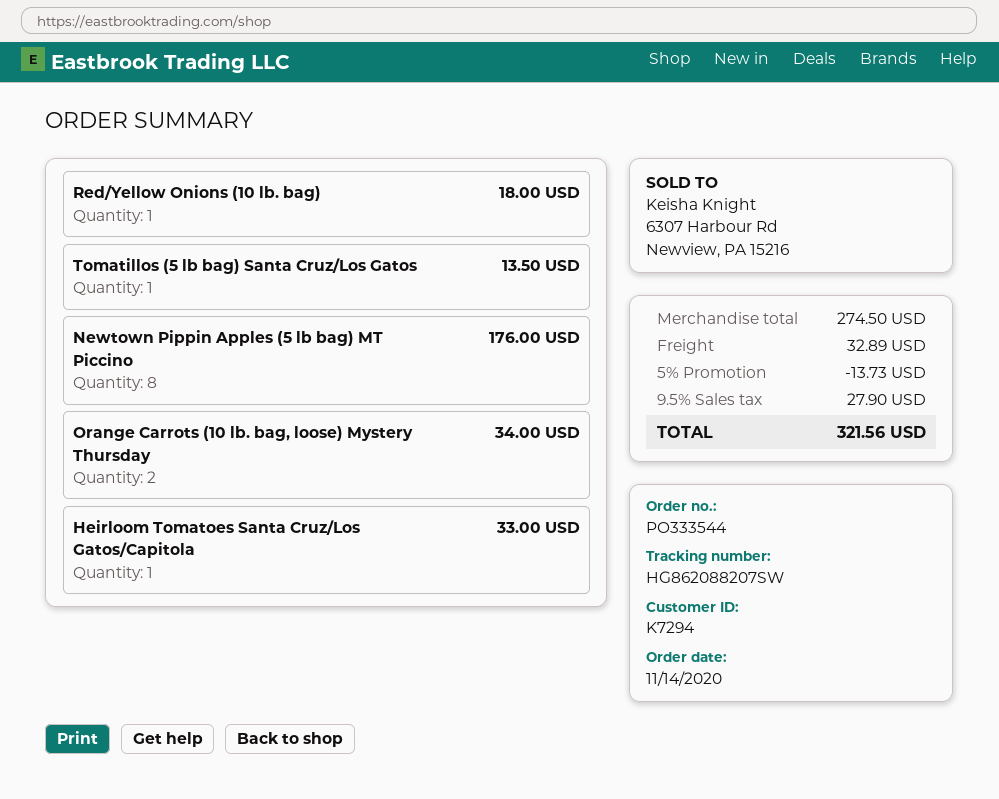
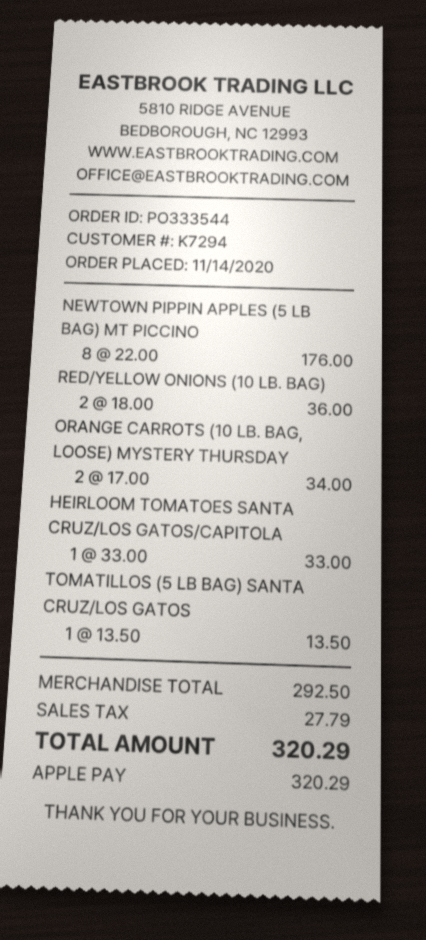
Red/Yellow Onions (10 lb. bag): 1 for 18.00 -> 2 for 36.00
subtotal: 274.50 -> 292.50
discount: 5% = 13.73 -> none
shipping: 32.89 -> none
tax: 27.90 -> 27.79
total: 321.56 -> 320.29

